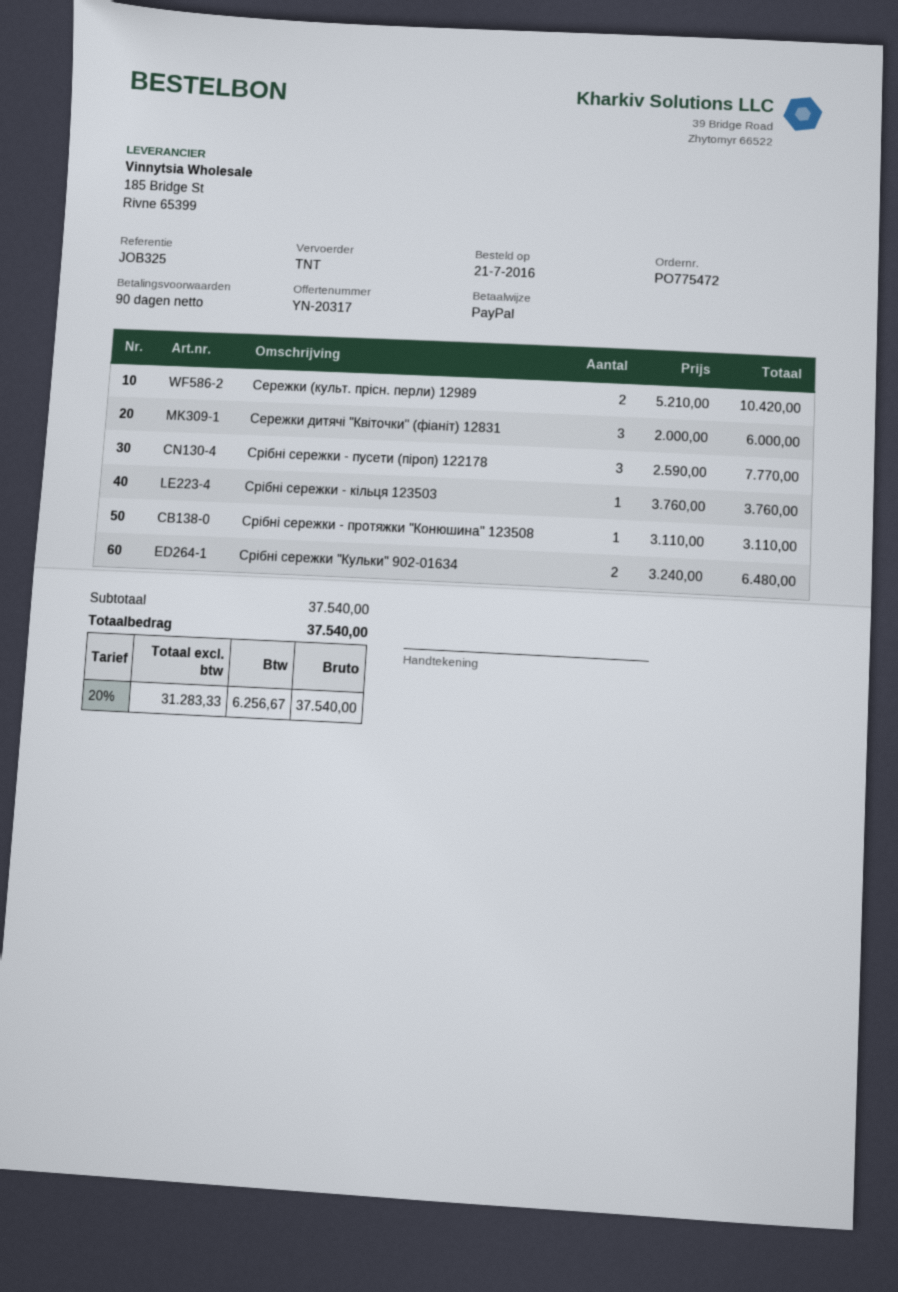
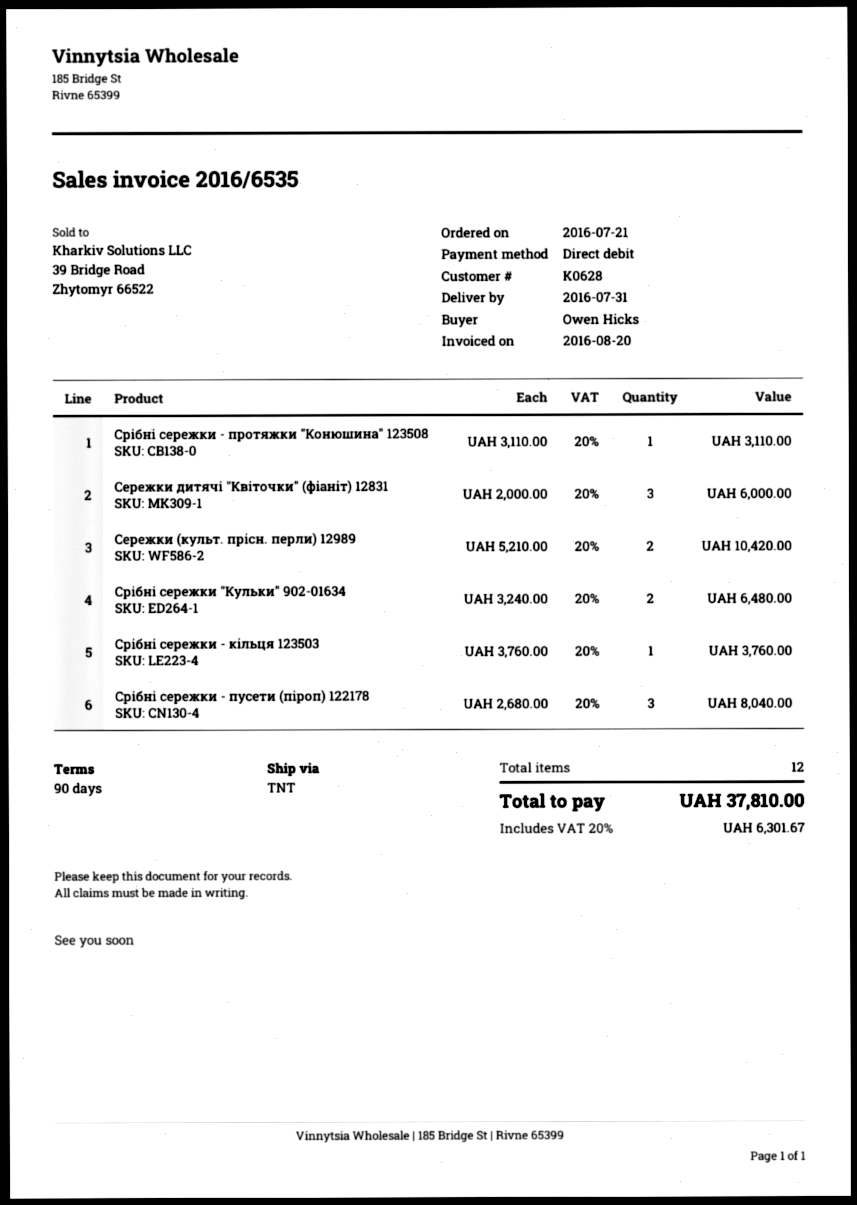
payment method: PayPal -> direct debit
Срібні сережки - пусети (піроп) 122178: 3 x 2590.00 = 7770.00 -> 3 x 2680.00 = 8040.00
tax: 20% = 6256.67 -> 20% = 6301.67
total: 37540.00 -> 37810.00

